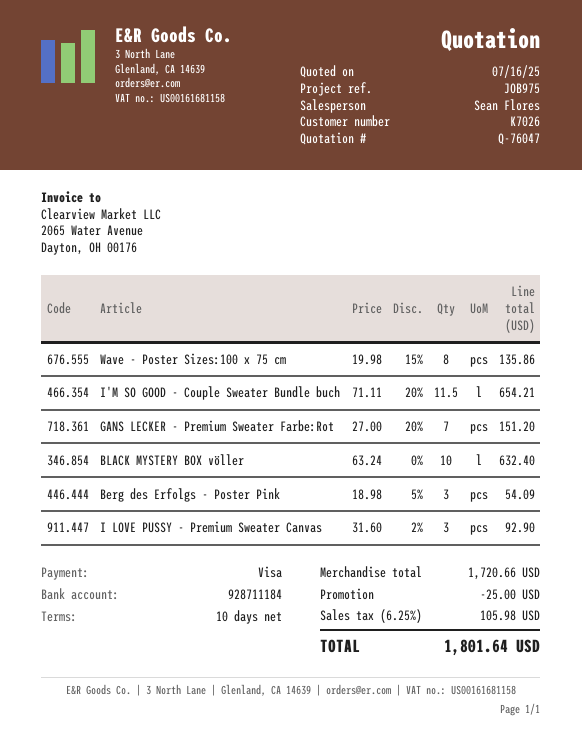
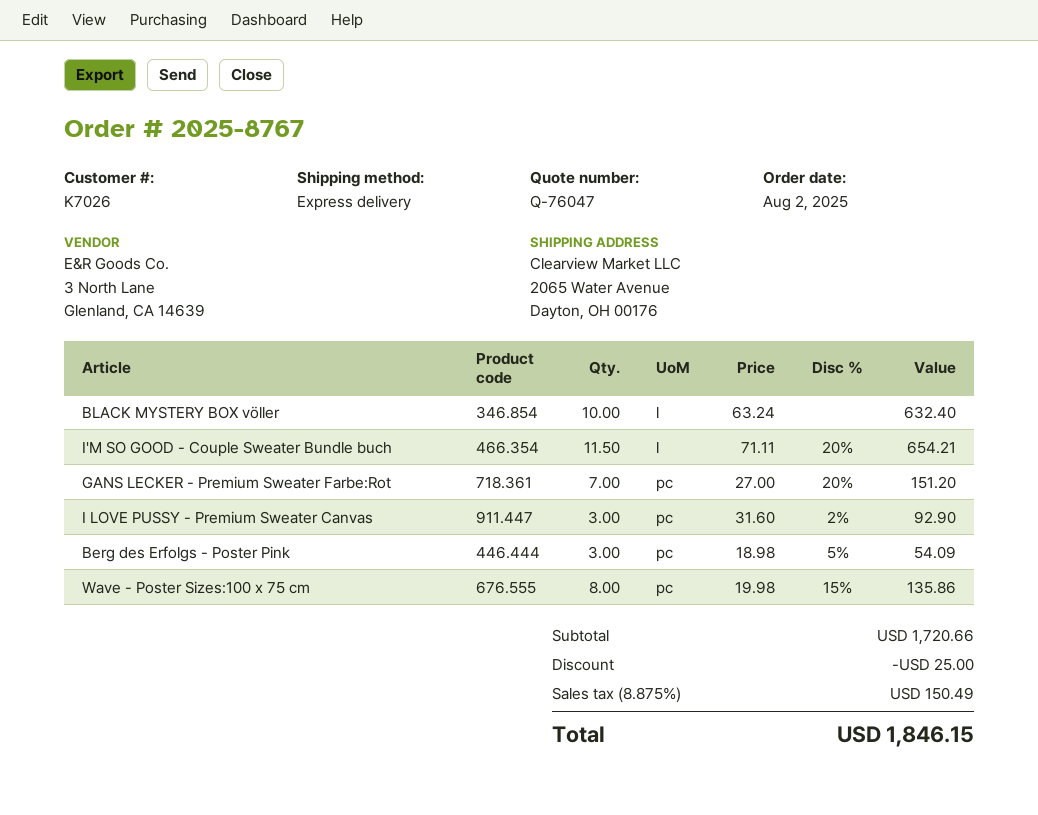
tax: 6.25% = 105.98 -> 8.875% = 150.49
total: 1801.64 -> 1846.15

